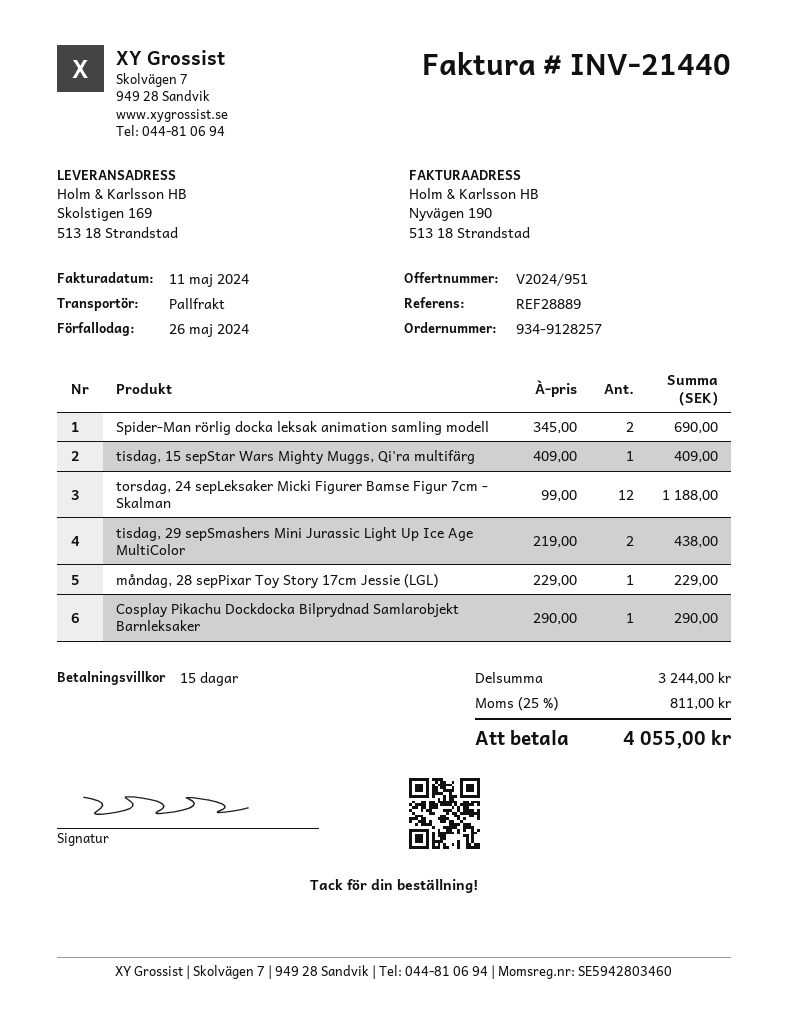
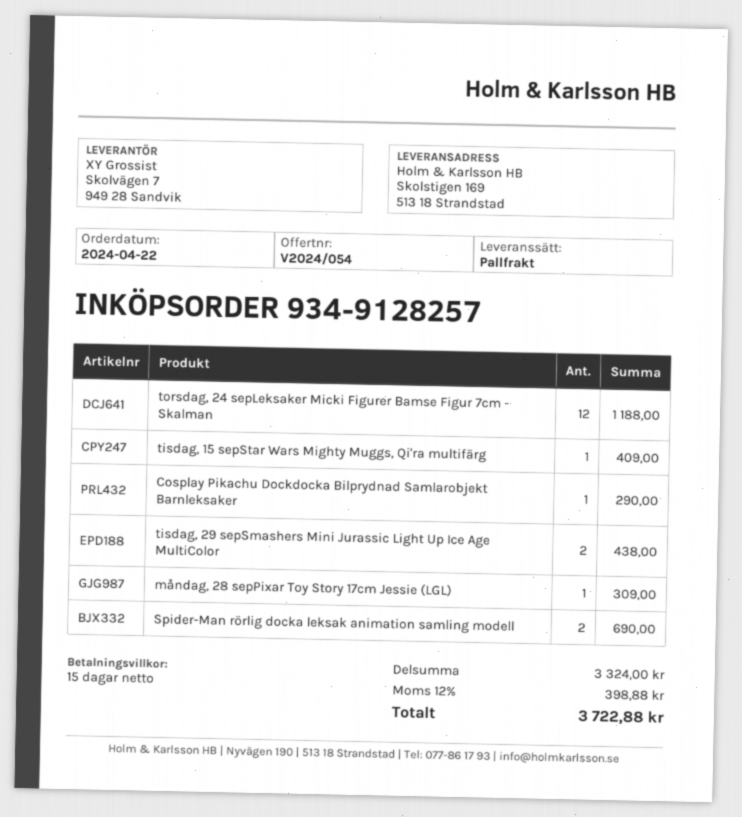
quote number: V2024/951 -> V2024/054
måndag, 28 sepPixar Toy Story 17cm Jessie (LGL): 1 for 229.00 -> 1 for 309.00
subtotal: 3244.00 -> 3324.00
tax: 25% = 811.00 -> 12% = 398.88
total: 4055.00 -> 3722.88

